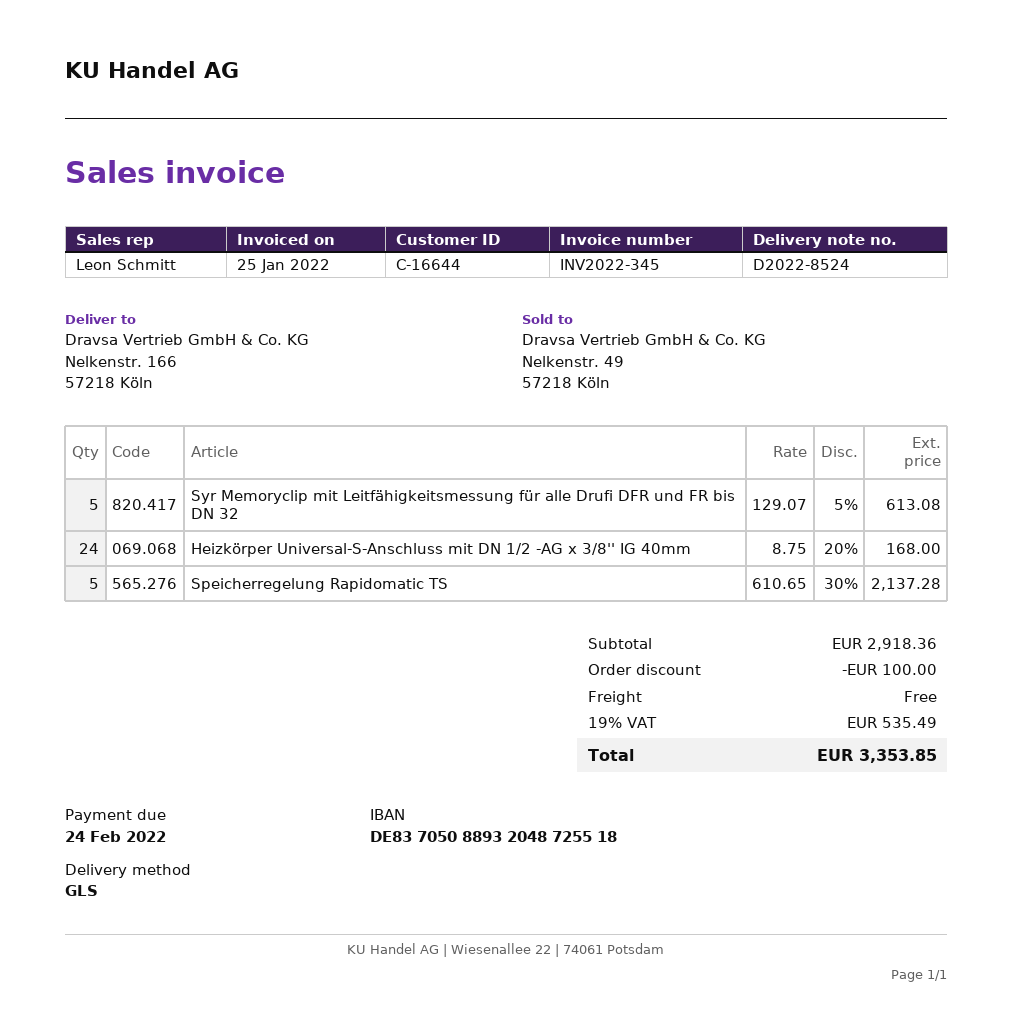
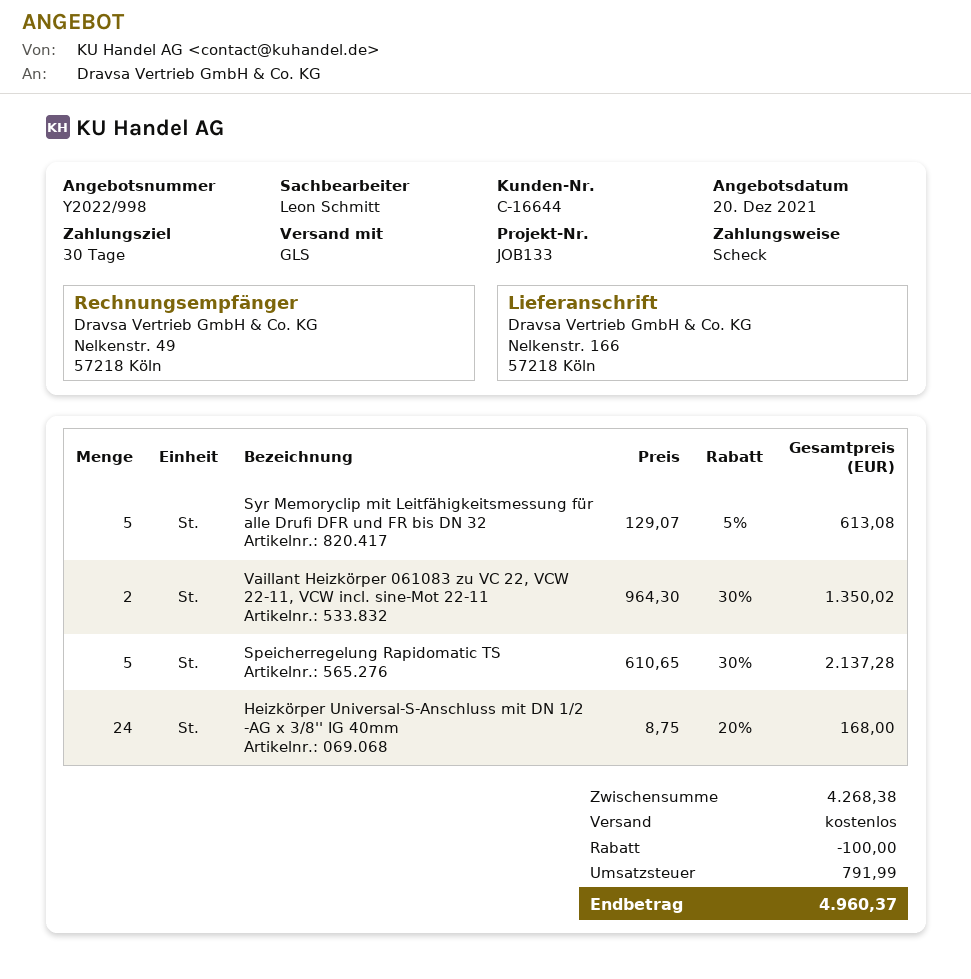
Vaillant Heizkörper 061083 zu VC 22, VCW 22-11, VCW incl. sine-Mot 22-11: none -> 2 x 964.30 - 30% = 1350.02
subtotal: 2918.36 -> 4268.38
tax: 535.49 -> 791.99
total: 3353.85 -> 4960.37

